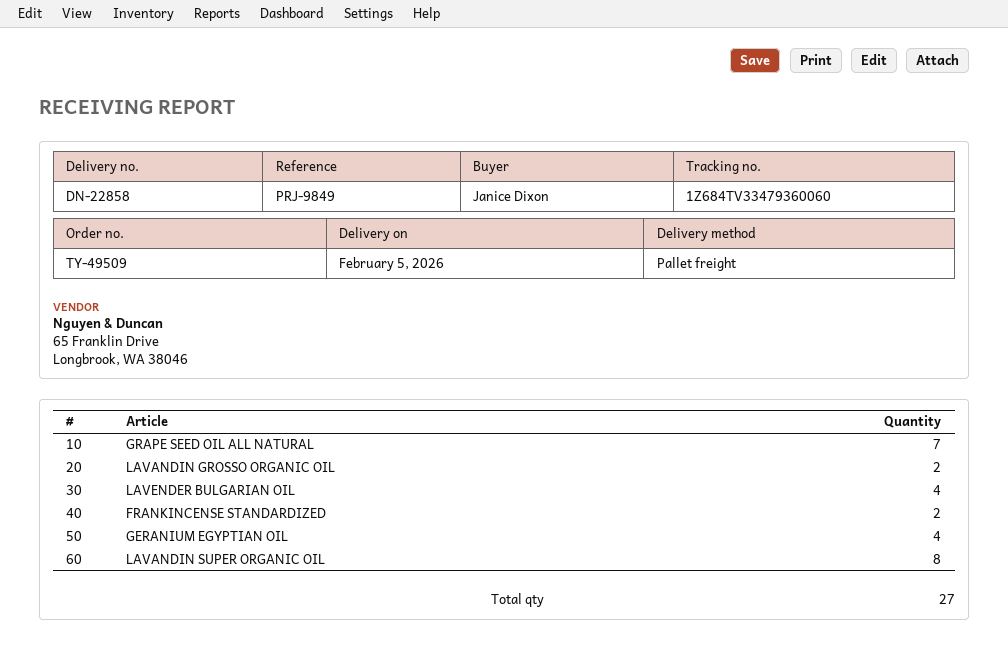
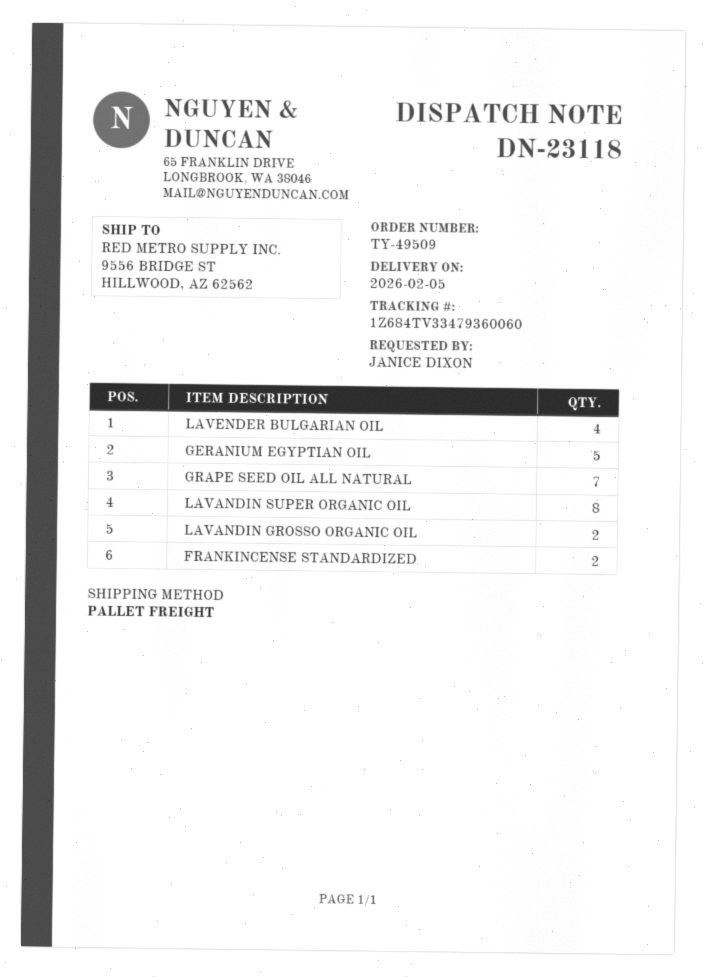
delivery note number: DN-22858 -> DN-23118
GERANIUM EGYPTIAN OIL: 4 -> 5

